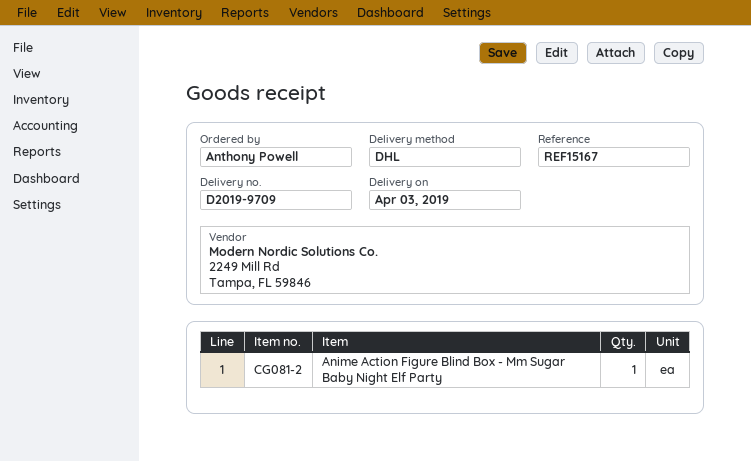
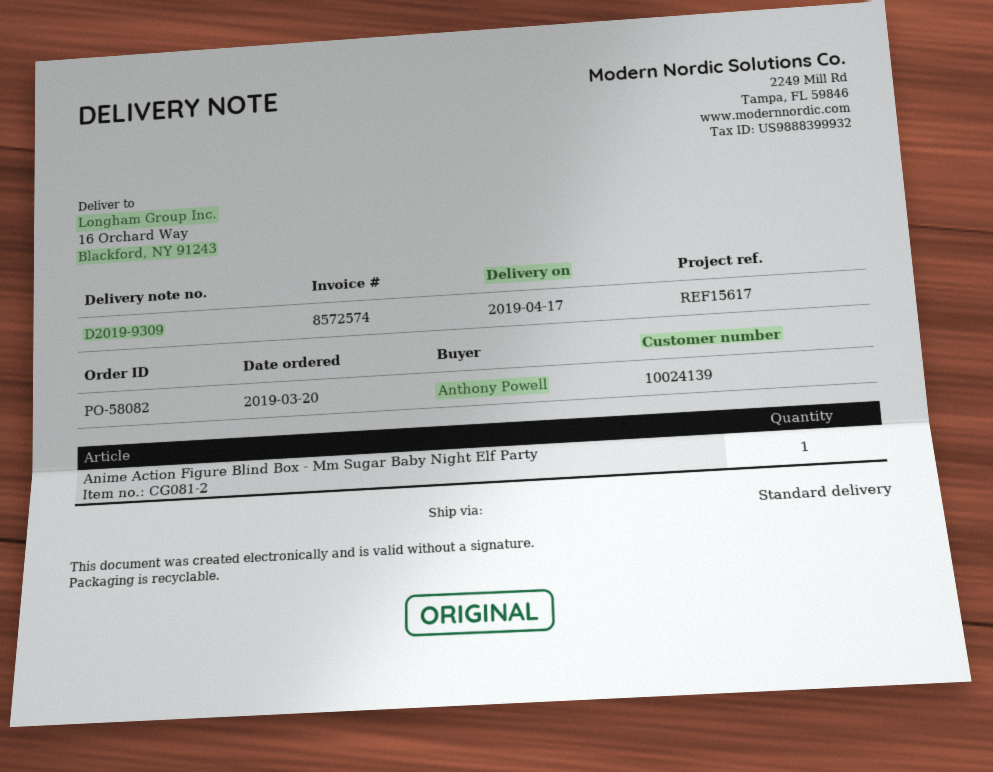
delivery note number: D2019-9709 -> D2019-9309
delivery date: 2019-04-03 -> 2019-04-17
reference: REF15167 -> REF15617
shipping method: DHL -> standard

